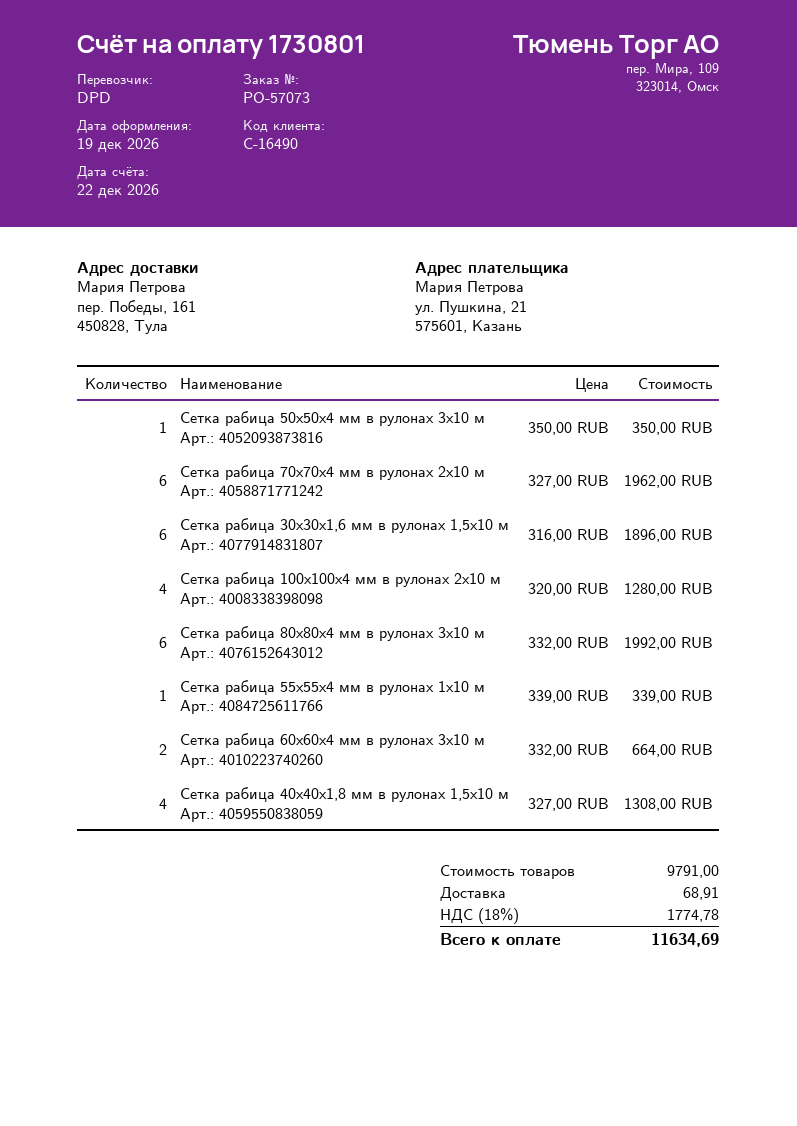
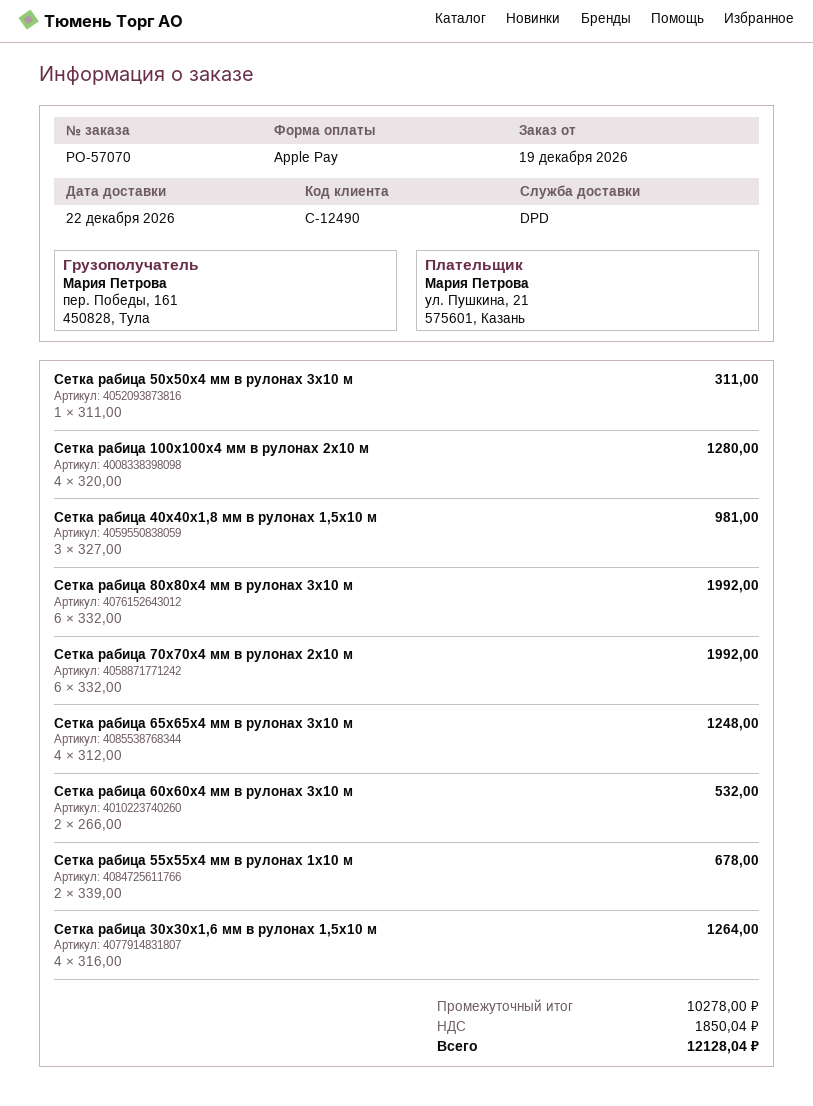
order number: PO-57073 -> PO-57070
customer number: C-16490 -> C-12490
Сетка рабица 50х50х4 мм в рулонах 3х10 м: 1 x 350.00 = 350.00 -> 1 x 311.00 = 311.00
Сетка рабица 70х70х4 мм в рулонах 2х10 м: 6 x 327.00 = 1962.00 -> 6 x 332.00 = 1992.00
Сетка рабица 30х30х1,6 мм в рулонах 1,5х10 м: 6 x 316.00 = 1896.00 -> 4 x 316.00 = 1264.00
Сетка рабица 55х55х4 мм в рулонах 1х10 м: 1 x 339.00 = 339.00 -> 2 x 339.00 = 678.00
Сетка рабица 60х60х4 мм в рулонах 3х10 м: 2 x 332.00 = 664.00 -> 2 x 266.00 = 532.00
Сетка рабица 40х40х1,8 мм в рулонах 1,5х10 м: 4 x 327.00 = 1308.00 -> 3 x 327.00 = 981.00
Сетка рабица 65х65х4 мм в рулонах 3х10 м: none -> 4 x 312.00 = 1248.00
subtotal: 9791.00 -> 10278.00
shipping: 68.91 -> none
tax: 1774.78 -> 1850.04
total: 11634.69 -> 12128.04

